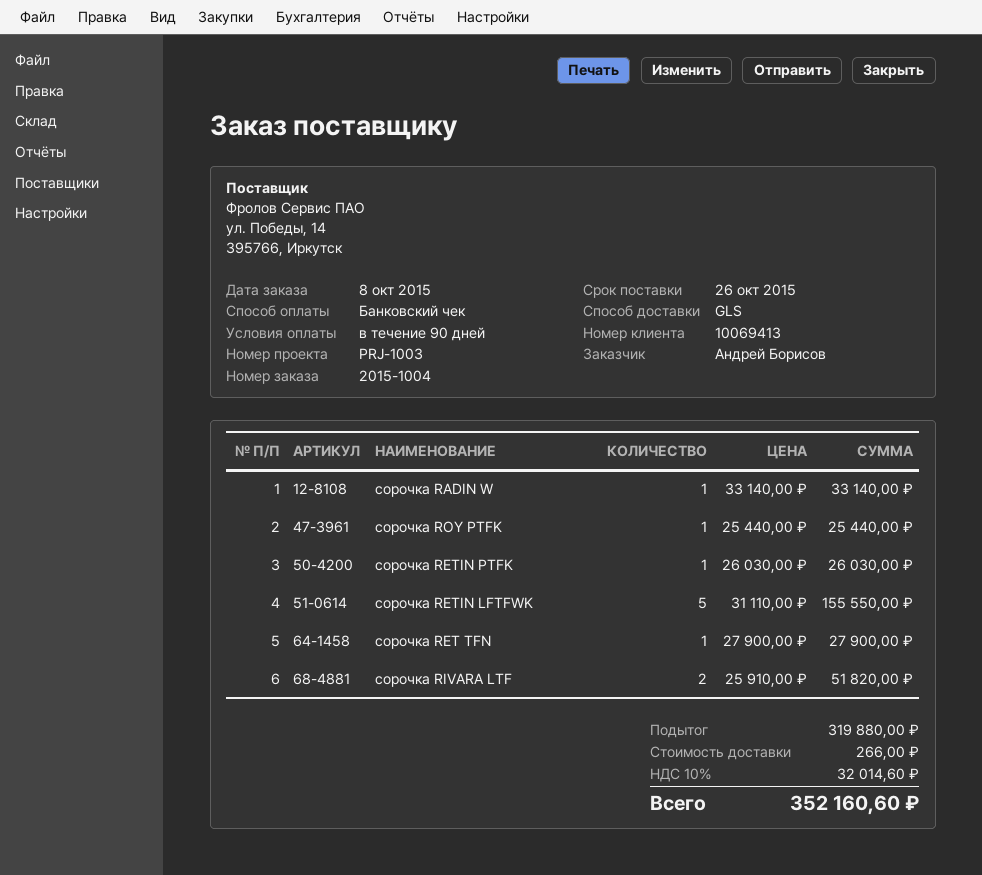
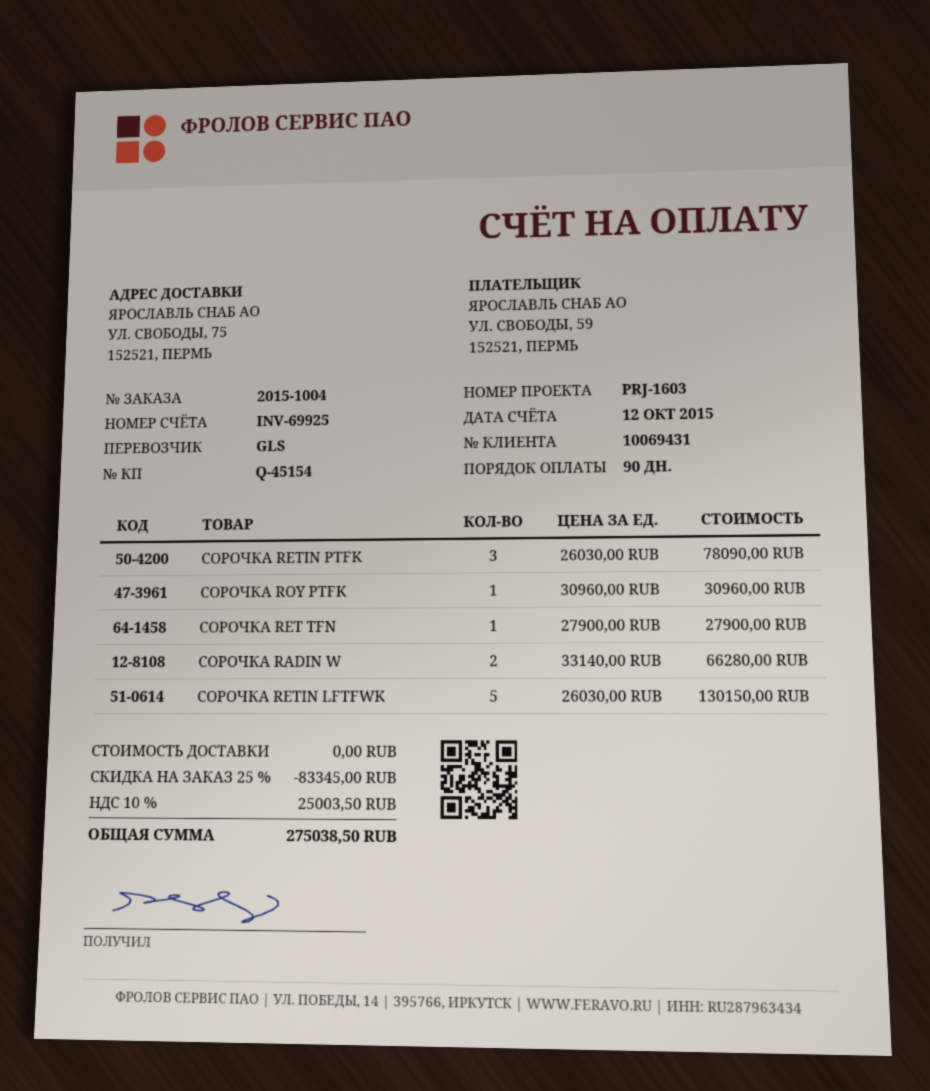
customer number: 10069413 -> 10069431
reference: PRJ-1003 -> PRJ-1603
сорочка RADIN W: 1 x 33140.00 = 33140.00 -> 2 x 33140.00 = 66280.00
сорочка ROY PTFK: 1 x 25440.00 = 25440.00 -> 1 x 30960.00 = 30960.00
сорочка RETIN PTFK: 1 x 26030.00 = 26030.00 -> 3 x 26030.00 = 78090.00
сорочка RETIN LFTFWK: 5 x 31110.00 = 155550.00 -> 5 x 26030.00 = 130150.00
сорочка RIVARA LTF: 2 x 25910.00 = 51820.00 -> none
discount: none -> 25% = 83345.00
shipping: 266.00 -> 0.00
tax: 10% = 32014.60 -> 10% = 25003.50
total: 352160.60 -> 275038.50

